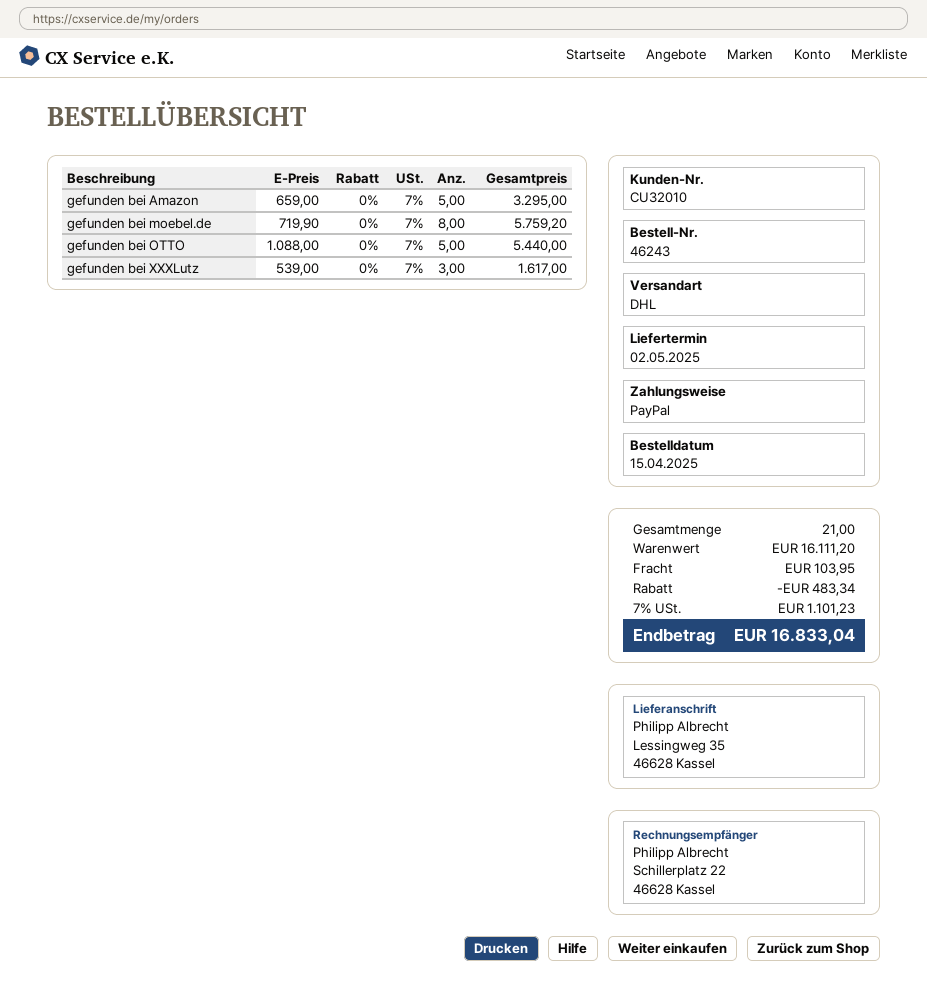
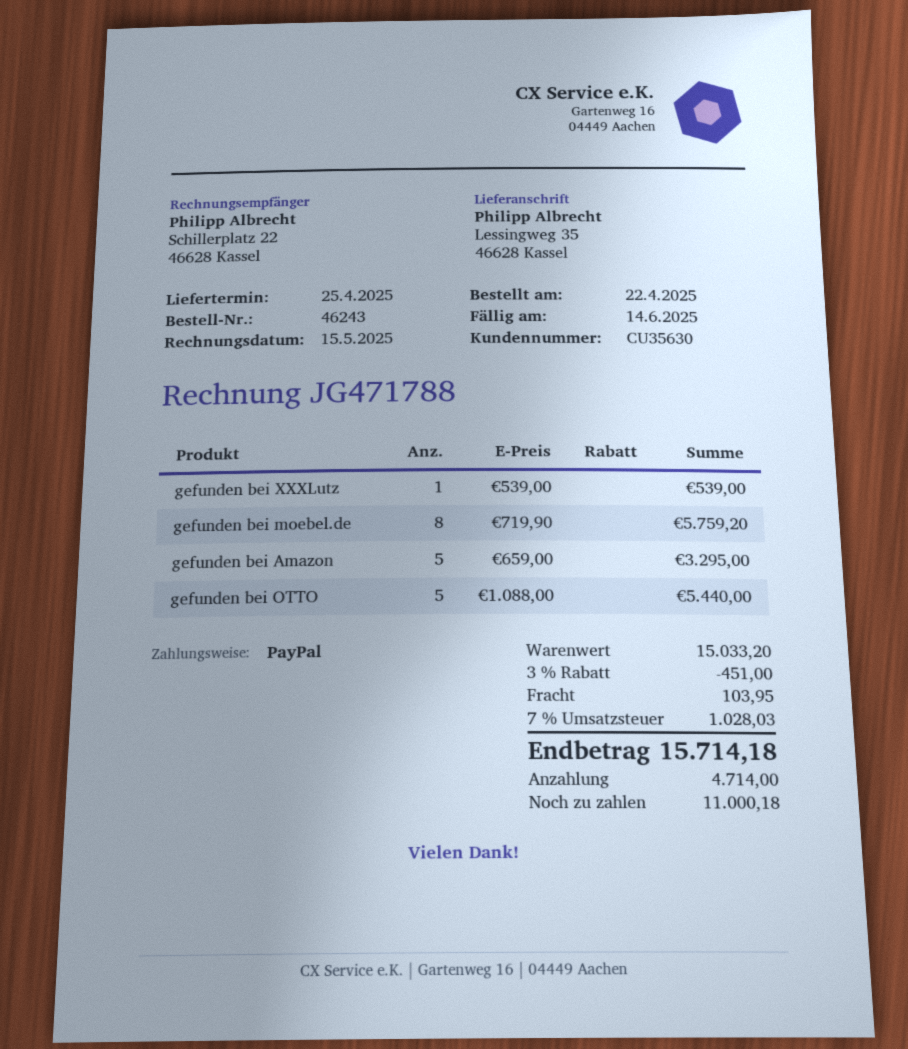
order date: 2025-04-15 -> 2025-04-22
delivery date: 2025-05-02 -> 2025-04-25
customer number: CU32010 -> CU35630
gefunden bei XXXLutz: 3 x 539.00 = 1617.00 -> 1 x 539.00 = 539.00
subtotal: 16111.20 -> 15033.20
discount: 483.34 -> 451.00
tax: 7% = 1101.23 -> 7% = 1028.03
total: 16833.04 -> 15714.18

